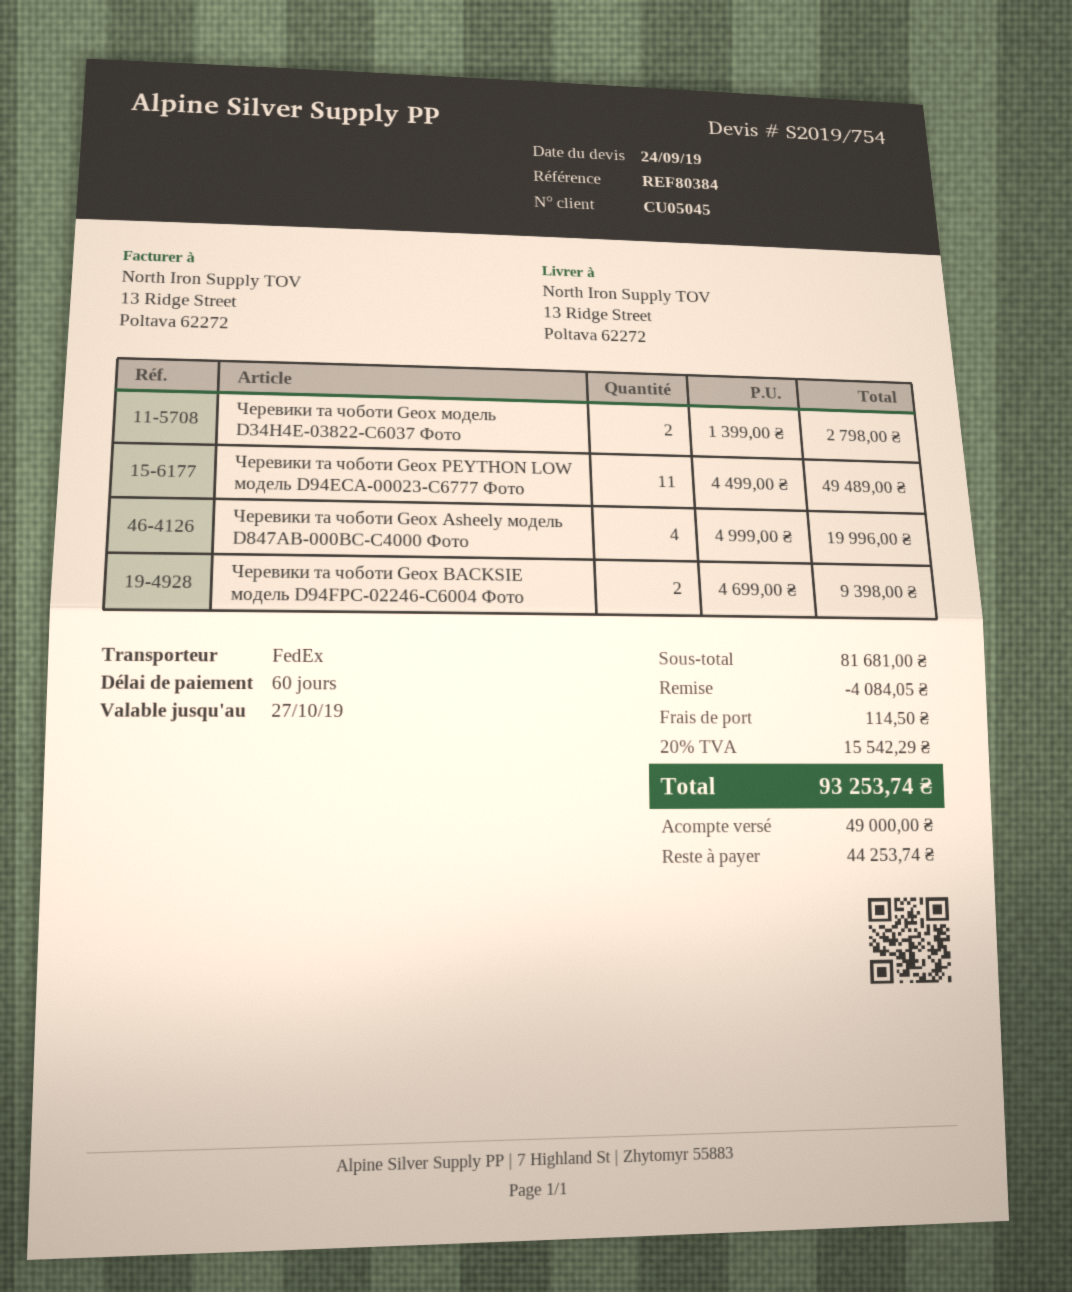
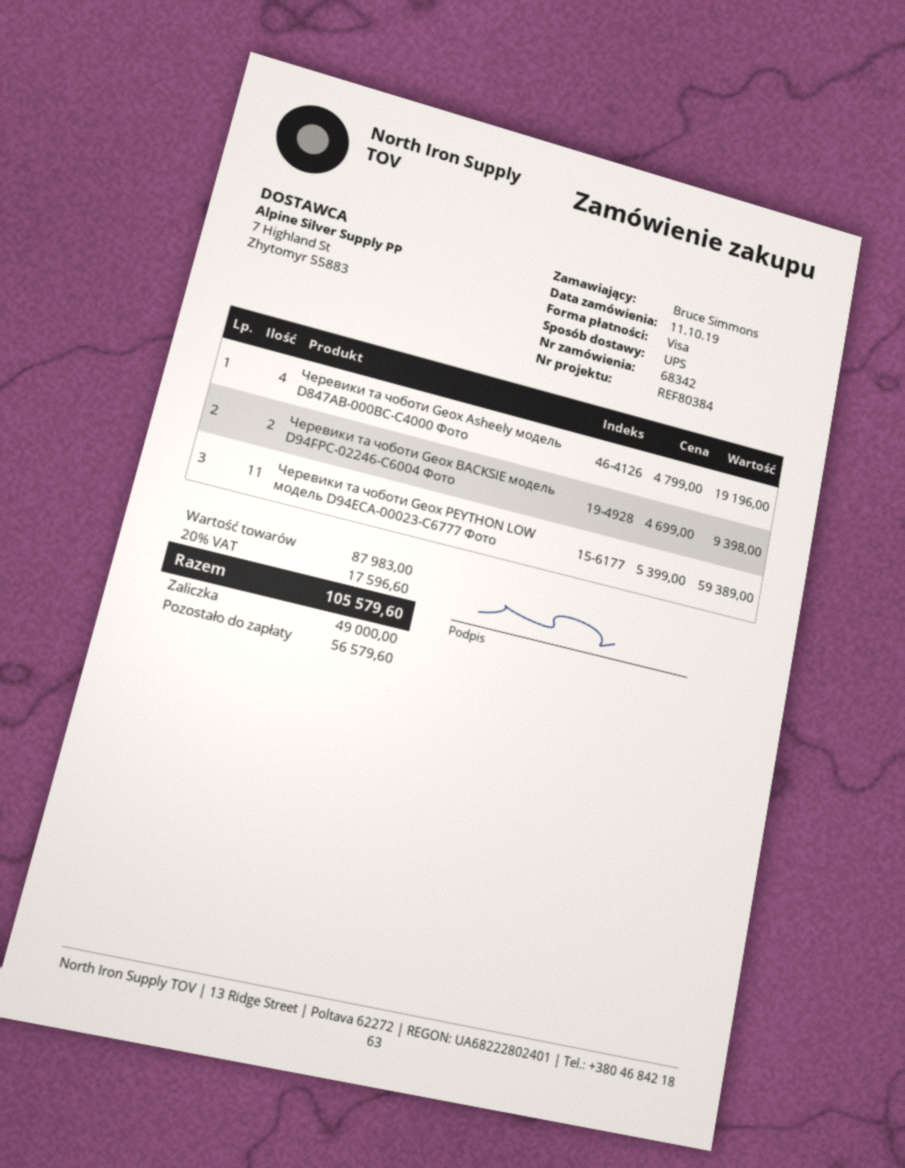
shipping method: FedEx -> UPS
Черевики та чоботи Geox модель D34H4E-03822-C6037 Фото: 2 x 1399.00 = 2798.00 -> none
Черевики та чоботи Geox PEYTHON LOW модель D94ECA-00023-C6777 Фото: 11 x 4499.00 = 49489.00 -> 11 x 5399.00 = 59389.00
Черевики та чоботи Geox Asheely модель D847AB-000BC-C4000 Фото: 4 x 4999.00 = 19996.00 -> 4 x 4799.00 = 19196.00
subtotal: 81681.00 -> 87983.00
discount: 4084.05 -> none
shipping: 114.50 -> none
tax: 20% = 15542.29 -> 20% = 17596.60
total: 93253.74 -> 105579.60
balance: 44253.74 -> 56579.60

